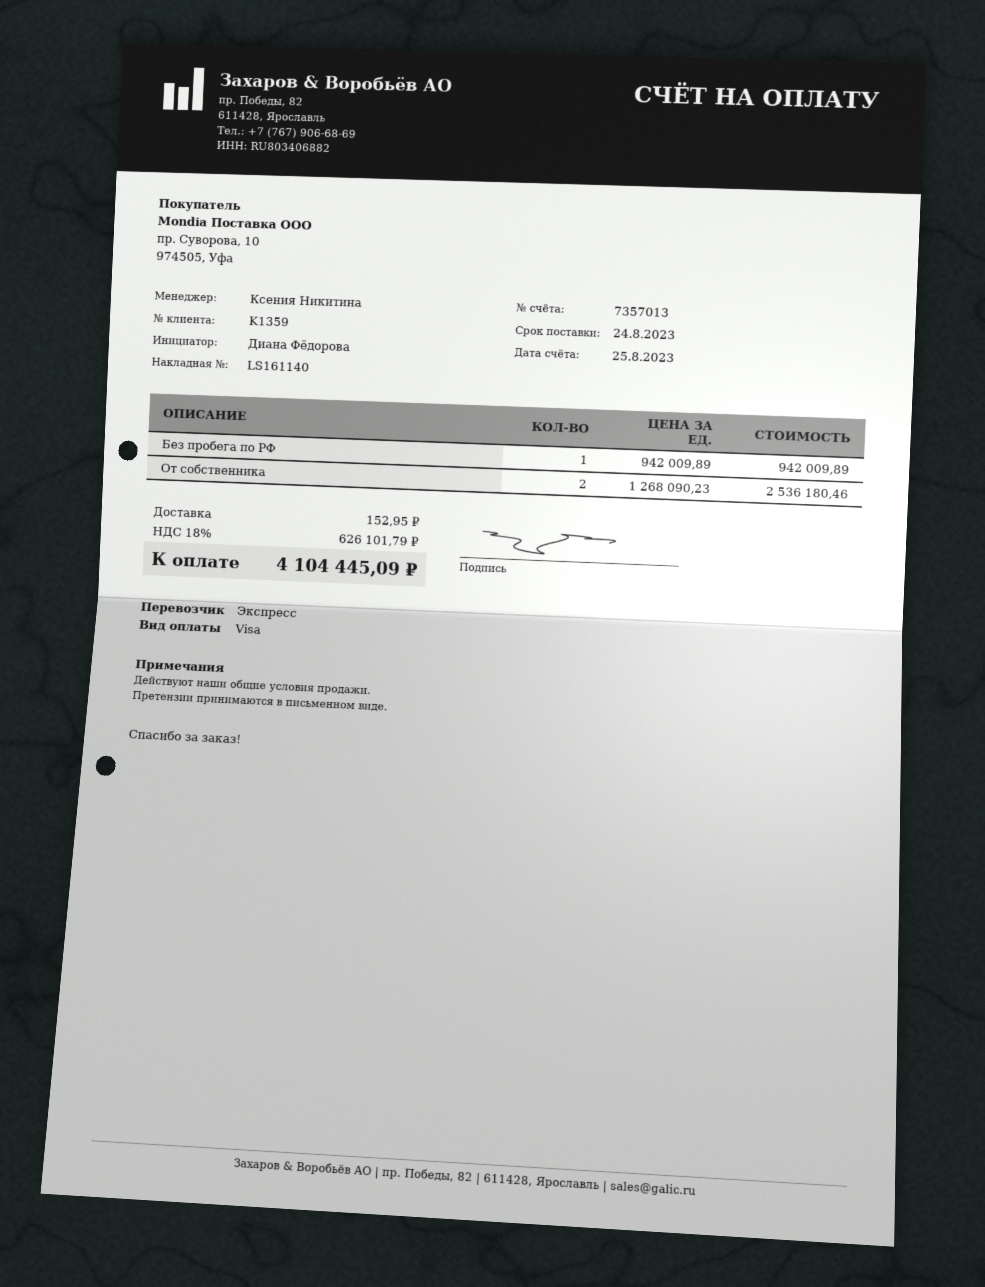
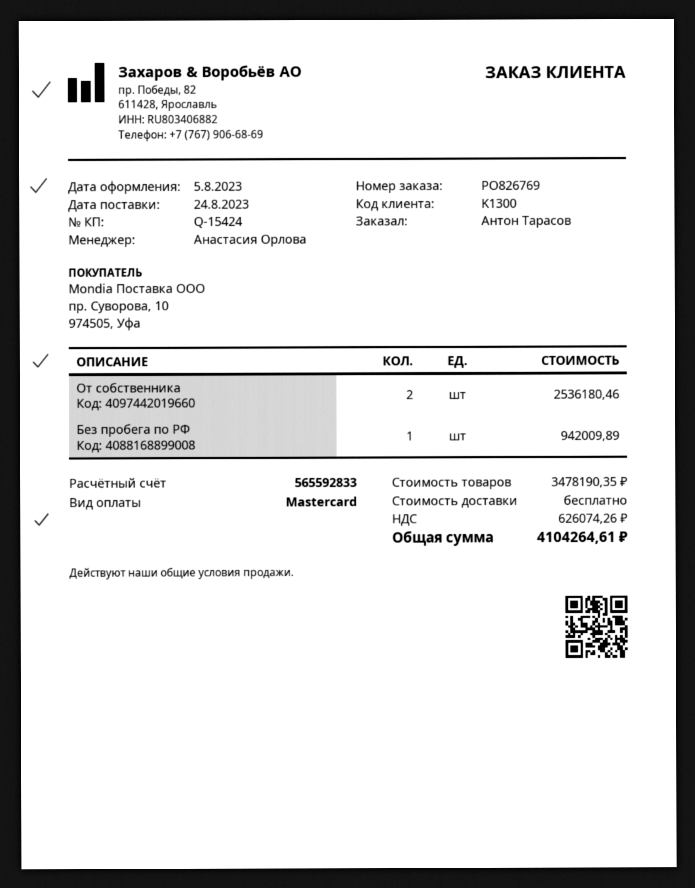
customer number: K1359 -> K1300
ordered by: Диана Фёдорова -> Антон Тарасов
sales rep: Ксения Никитина -> Анастасия Орлова
payment method: Visa -> Mastercard
shipping: 152.95 -> 0.00
tax: 626101.79 -> 626074.26
total: 4104445.09 -> 4104264.61

